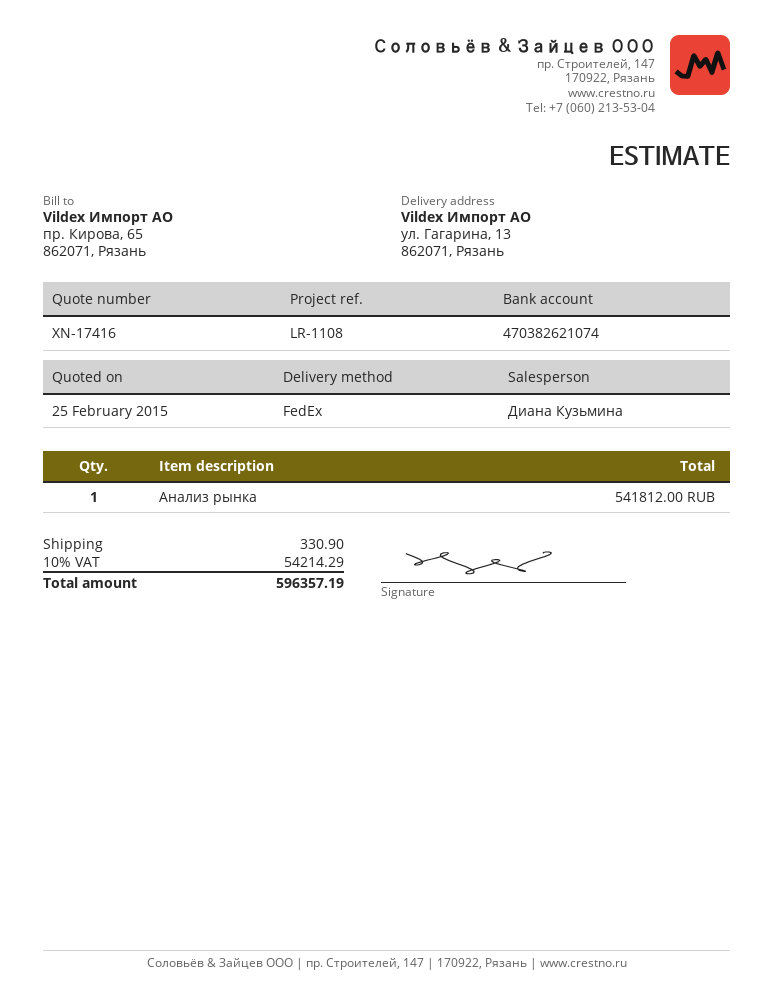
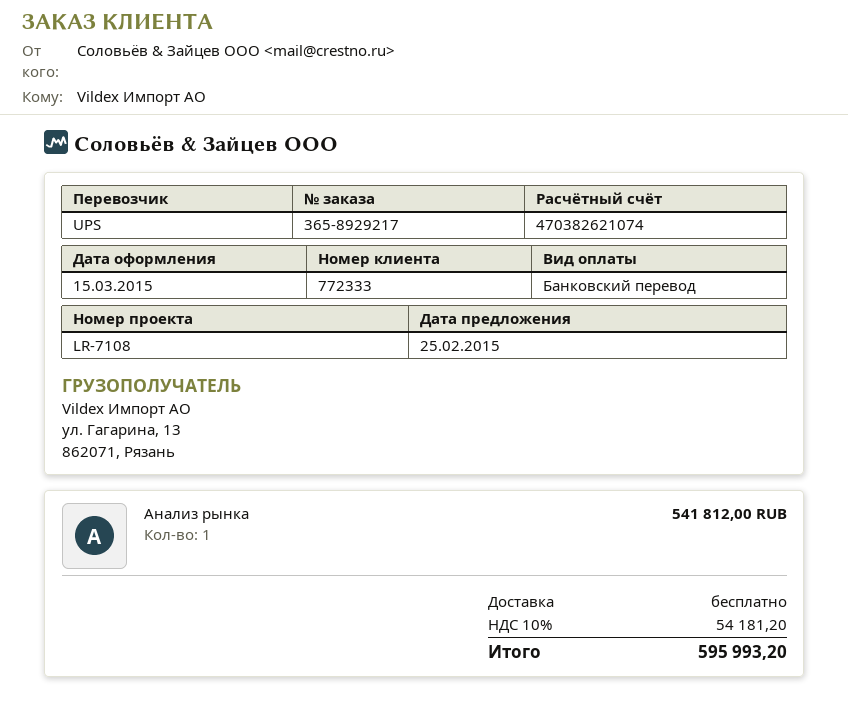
reference: LR-1108 -> LR-7108
shipping method: FedEx -> UPS
shipping: 330.90 -> 0.00
tax: 10% = 54214.29 -> 10% = 54181.20
total: 596357.19 -> 595993.20

